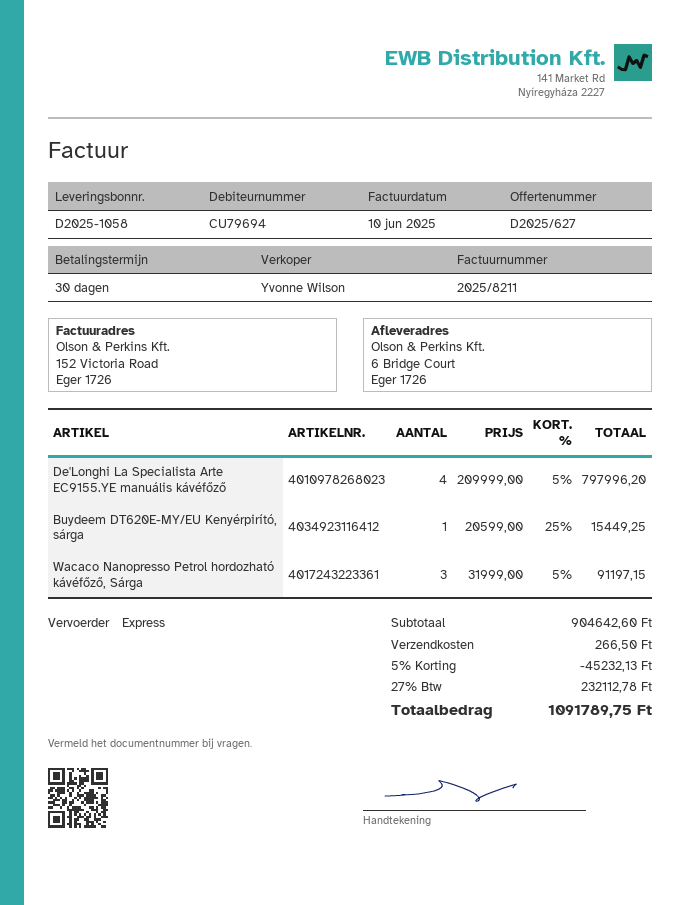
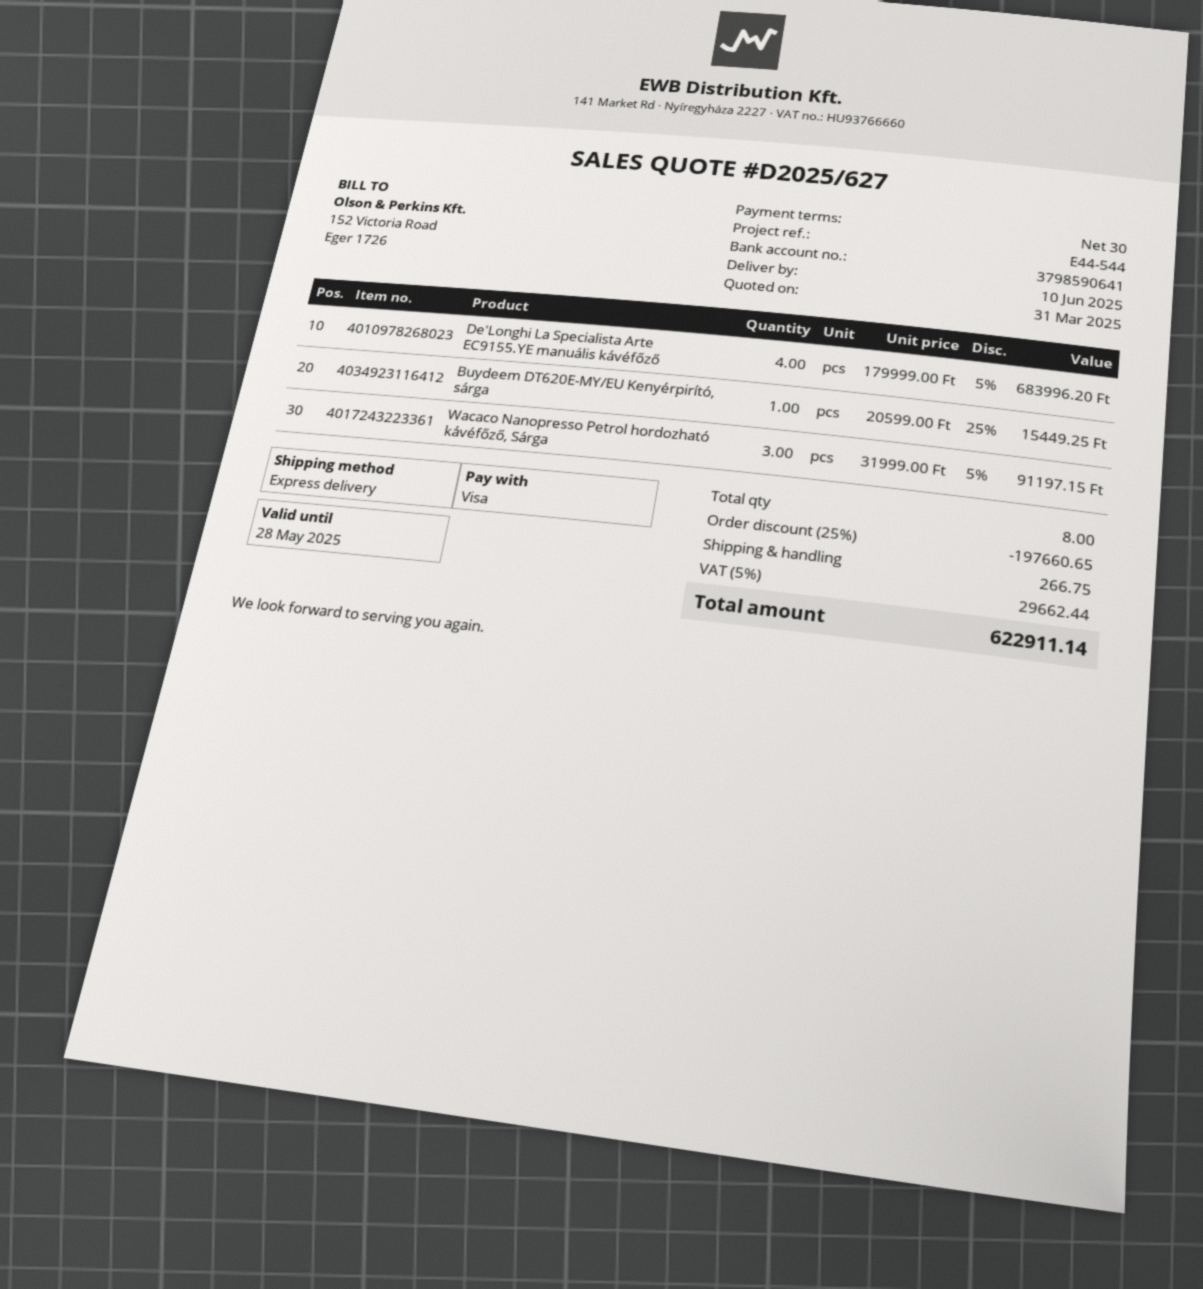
De'Longhi La Specialista Arte EC9155.YE manuális kávéfőző: 4 x 209999.00 - 5% = 797996.20 -> 4 x 179999.00 - 5% = 683996.20
discount: 5% = 45232.13 -> 25% = 197660.65
shipping: 266.50 -> 266.75
tax: 27% = 232112.78 -> 5% = 29662.44
total: 1091789.75 -> 622911.14

